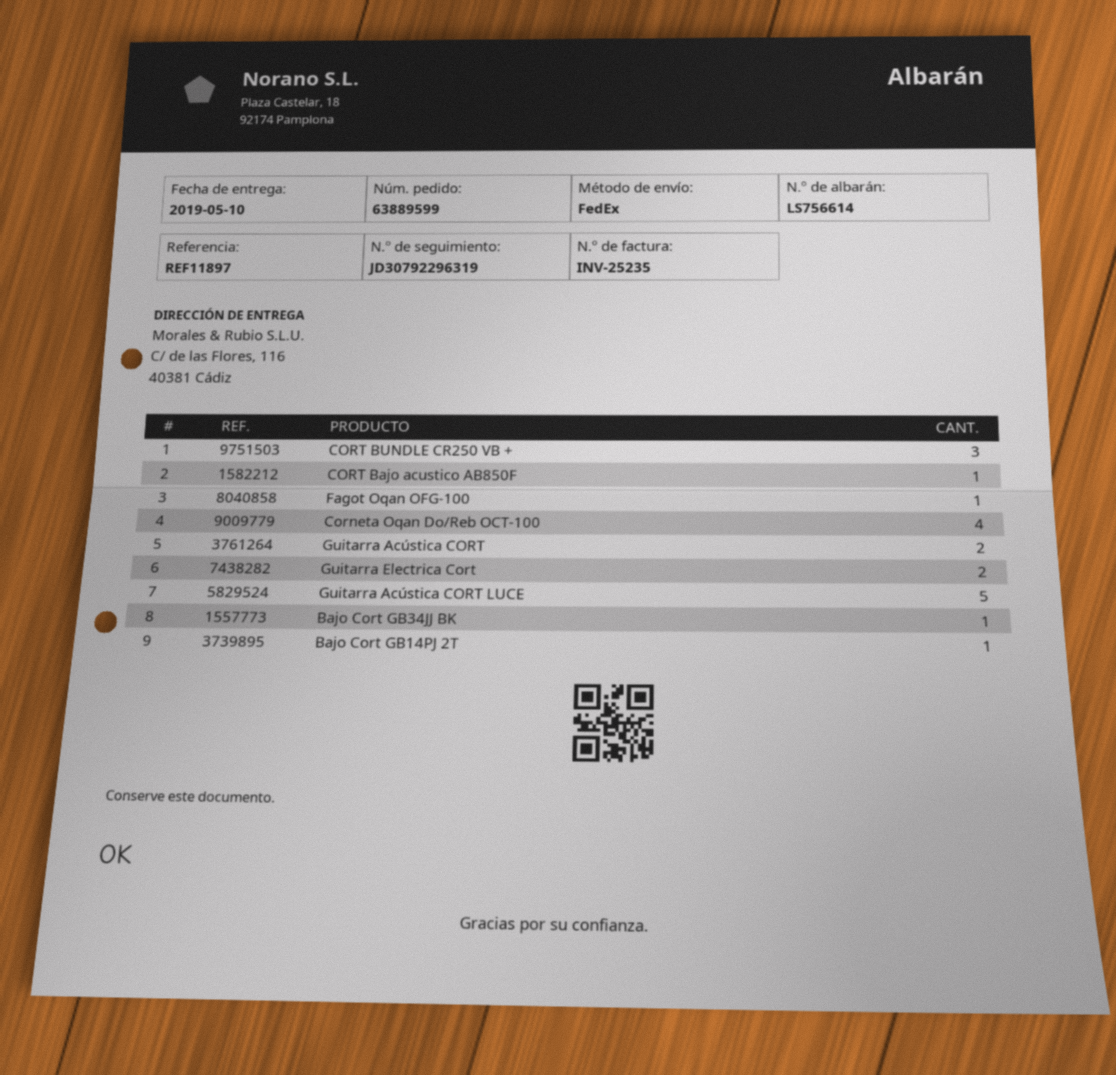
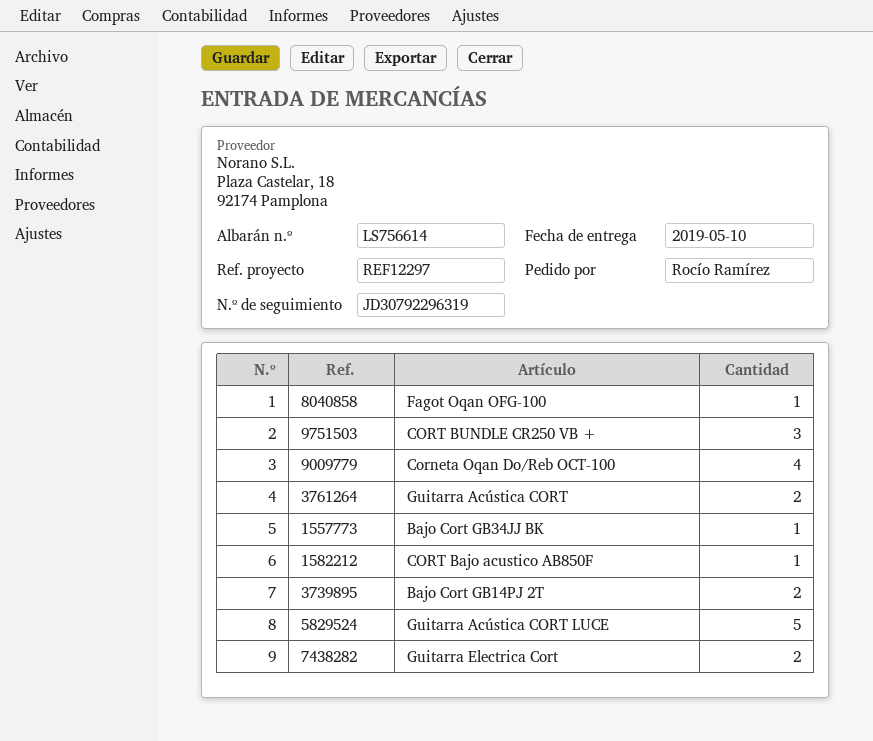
reference: REF11897 -> REF12297
Bajo Cort GB14PJ 2T: 1 -> 2

